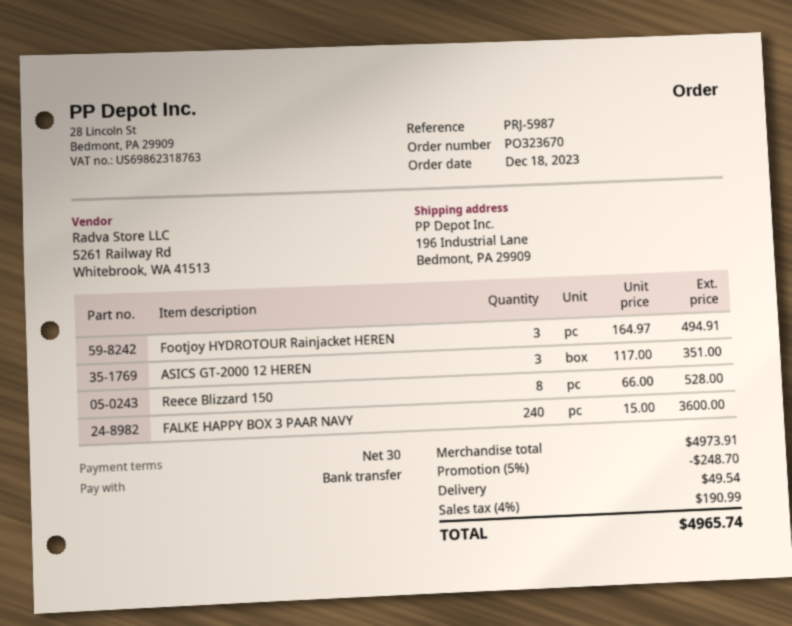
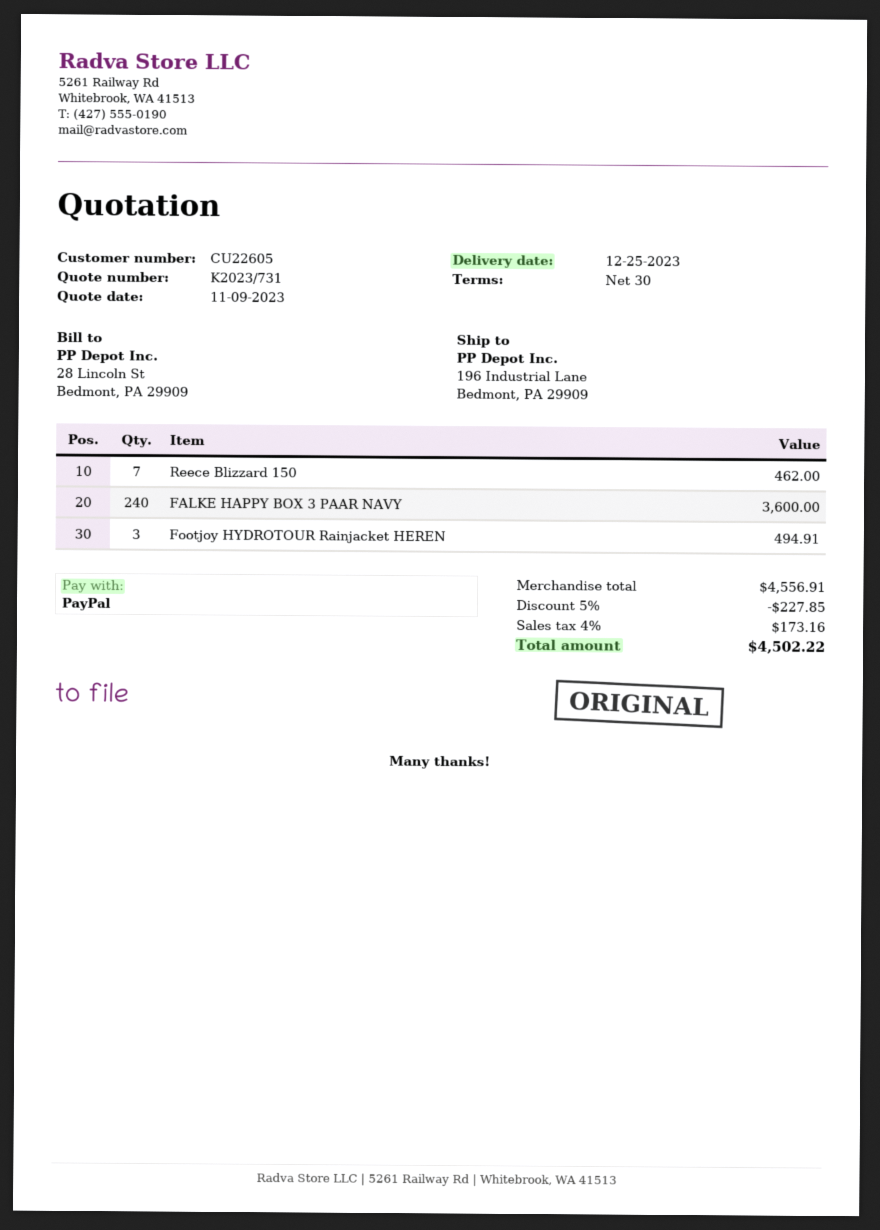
payment method: bank transfer -> PayPal
ASICS GT-2000 12 HEREN: 3 for 351.00 -> none
Reece Blizzard 150: 8 for 528.00 -> 7 for 462.00
subtotal: 4973.91 -> 4556.91
discount: 5% = 248.70 -> 5% = 227.85
shipping: 49.54 -> none
tax: 4% = 190.99 -> 4% = 173.16
total: 4965.74 -> 4502.22

